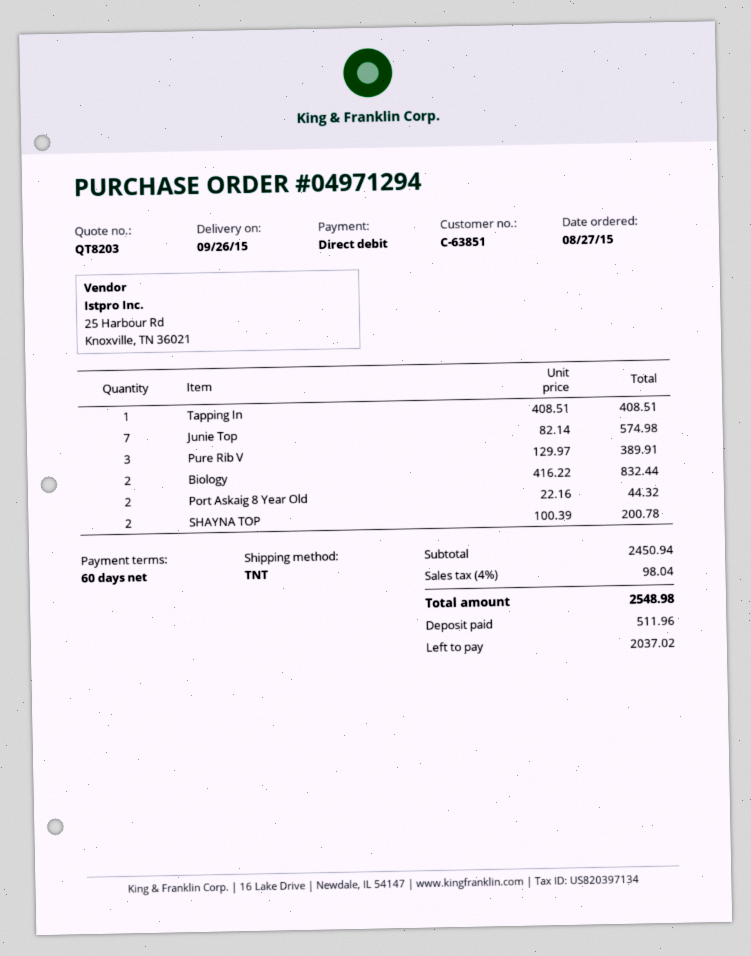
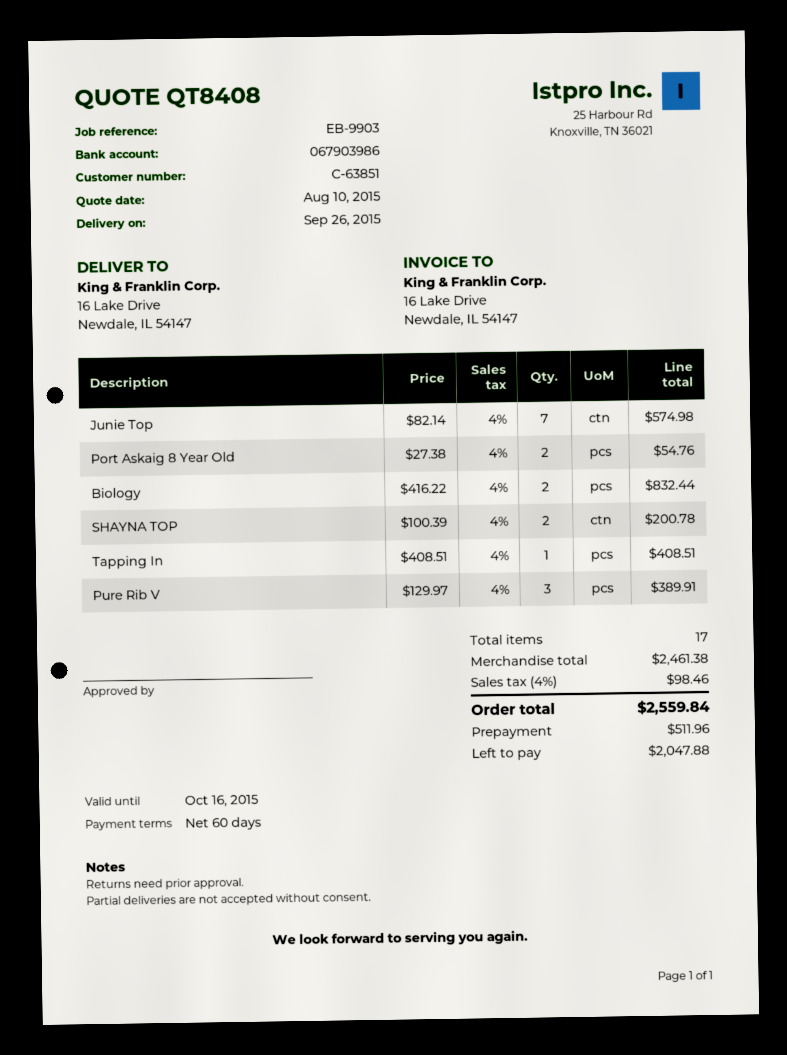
quote number: QT8203 -> QT8408
Port Askaig 8 Year Old: 2 x 22.16 = 44.32 -> 2 x 27.38 = 54.76
subtotal: 2450.94 -> 2461.38
tax: 4% = 98.04 -> 4% = 98.46
total: 2548.98 -> 2559.84
balance: 2037.02 -> 2047.88

